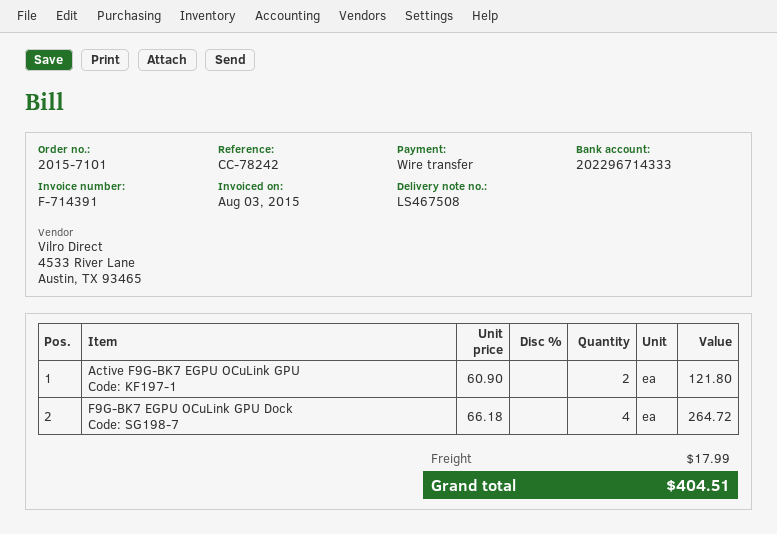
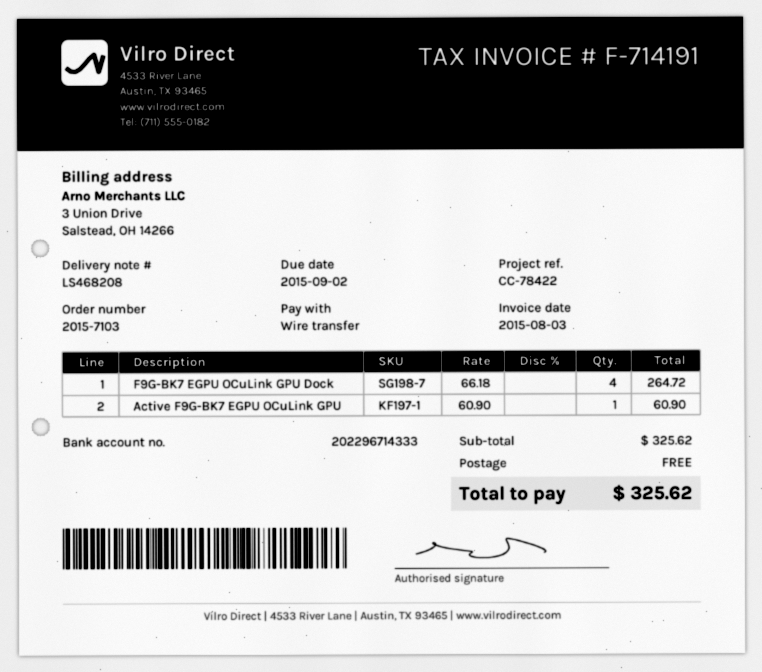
order number: 2015-7101 -> 2015-7103
delivery note number: LS467508 -> LS468208
invoice number: F-714391 -> F-714191
reference: CC-78242 -> CC-78422
Active F9G-BK7 EGPU OCuLink GPU: 2 x 60.90 = 121.80 -> 1 x 60.90 = 60.90
shipping: 17.99 -> 0.00
total: 404.51 -> 325.62

